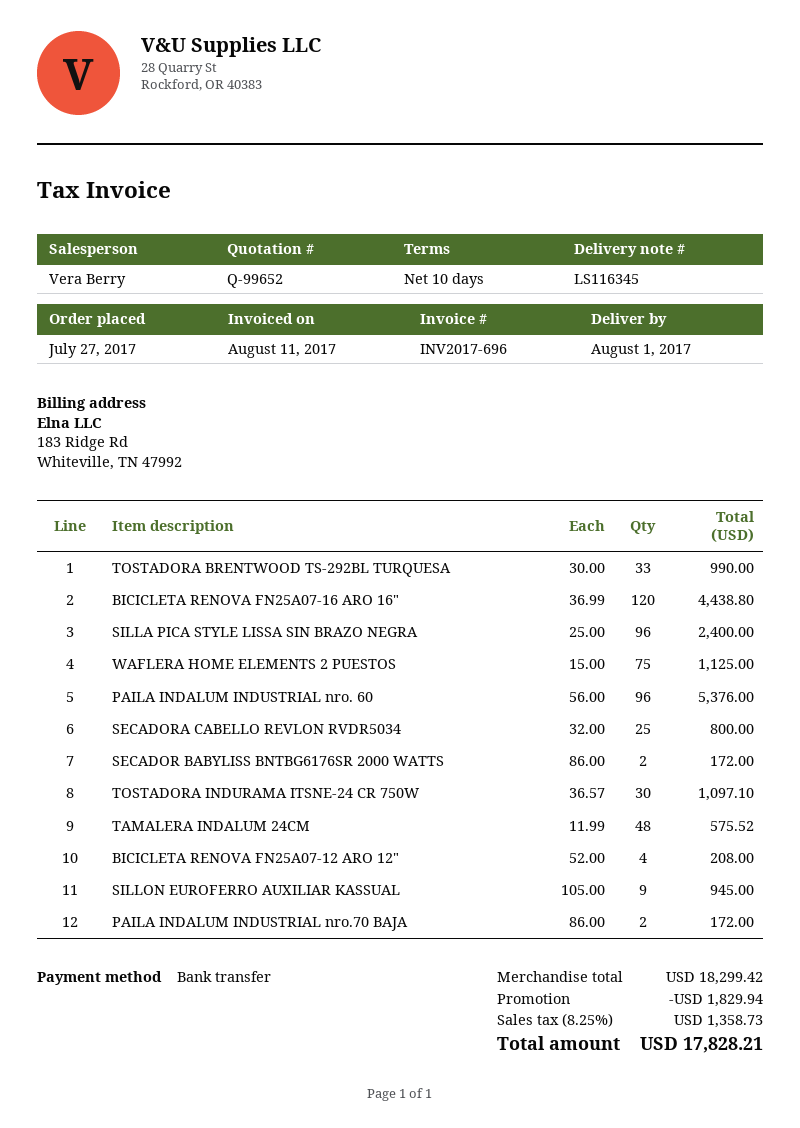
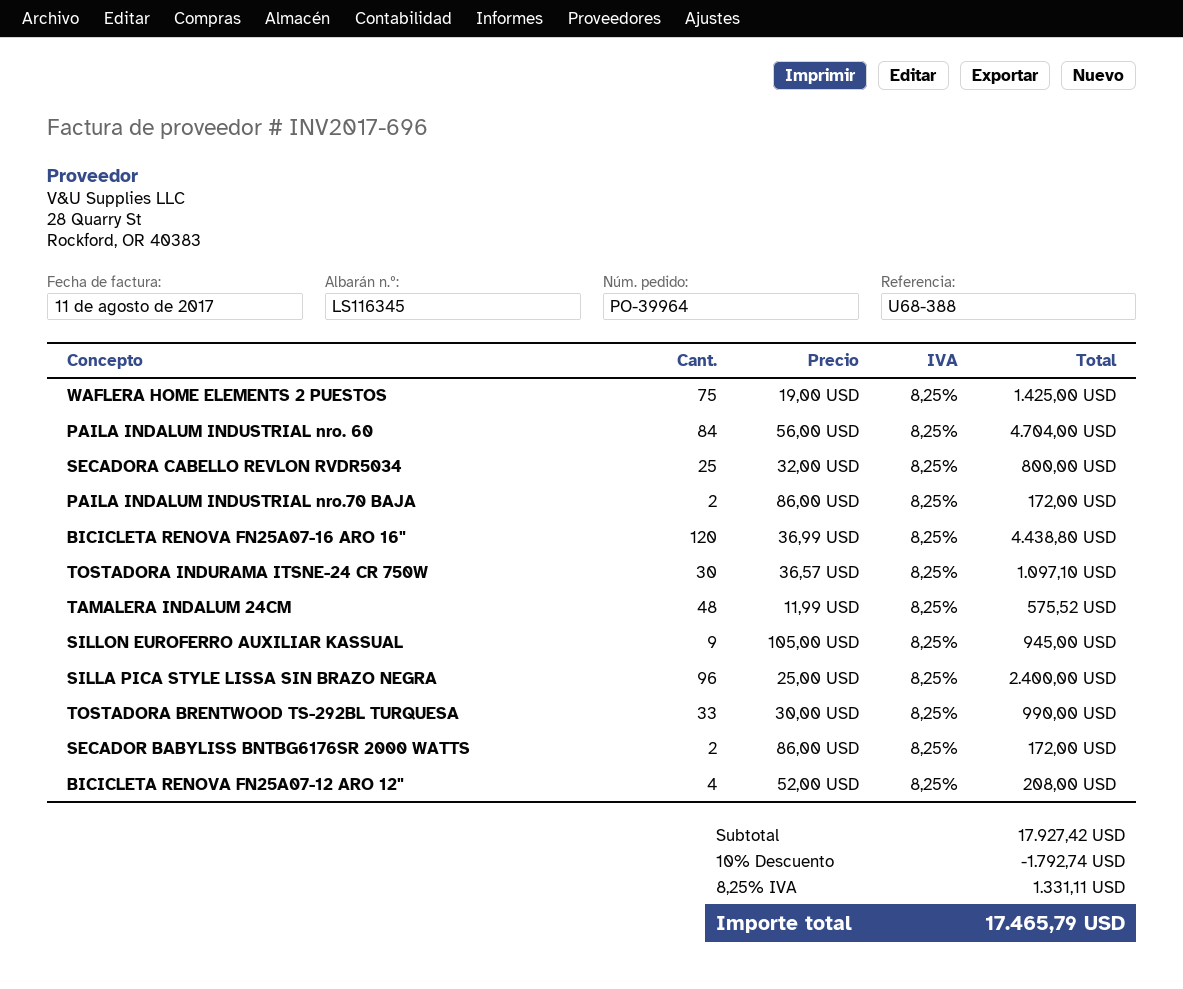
WAFLERA HOME ELEMENTS 2 PUESTOS: 75 x 15.00 = 1125.00 -> 75 x 19.00 = 1425.00
PAILA INDALUM INDUSTRIAL nro. 60: 96 x 56.00 = 5376.00 -> 84 x 56.00 = 4704.00
subtotal: 18299.42 -> 17927.42
discount: 1829.94 -> 1792.74
tax: 8.25% = 1358.73 -> 8.25% = 1331.11
total: 17828.21 -> 17465.79

